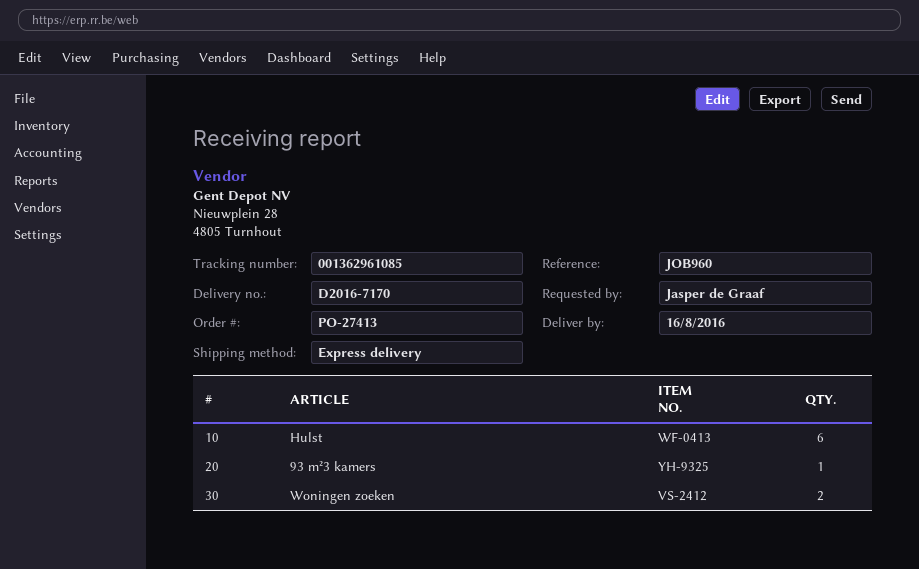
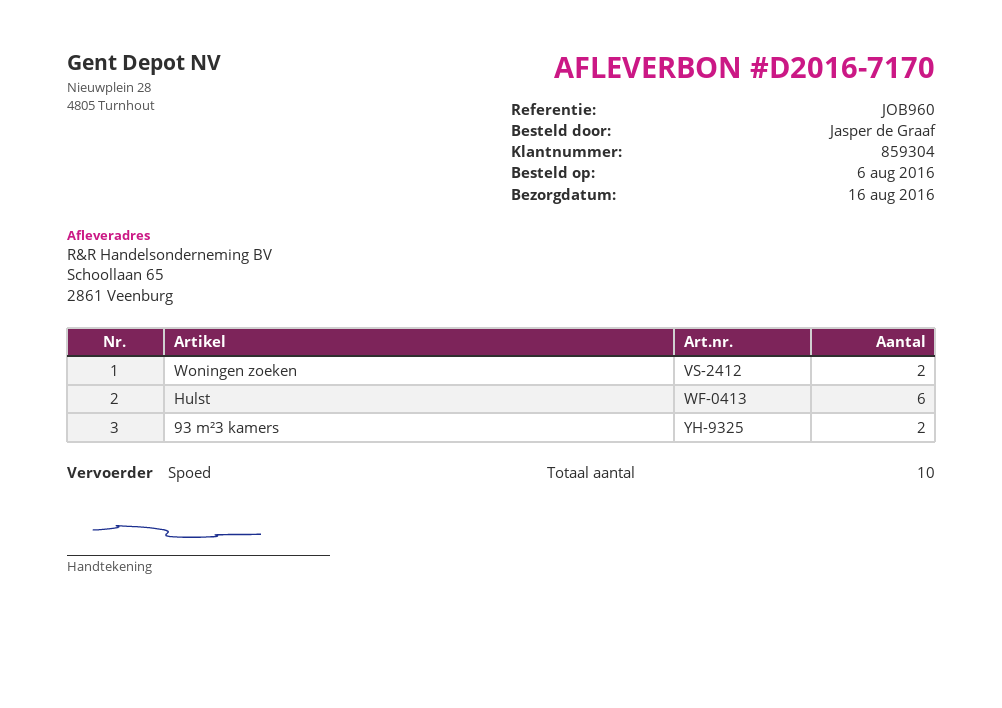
93 m²3 kamers: 1 -> 2

